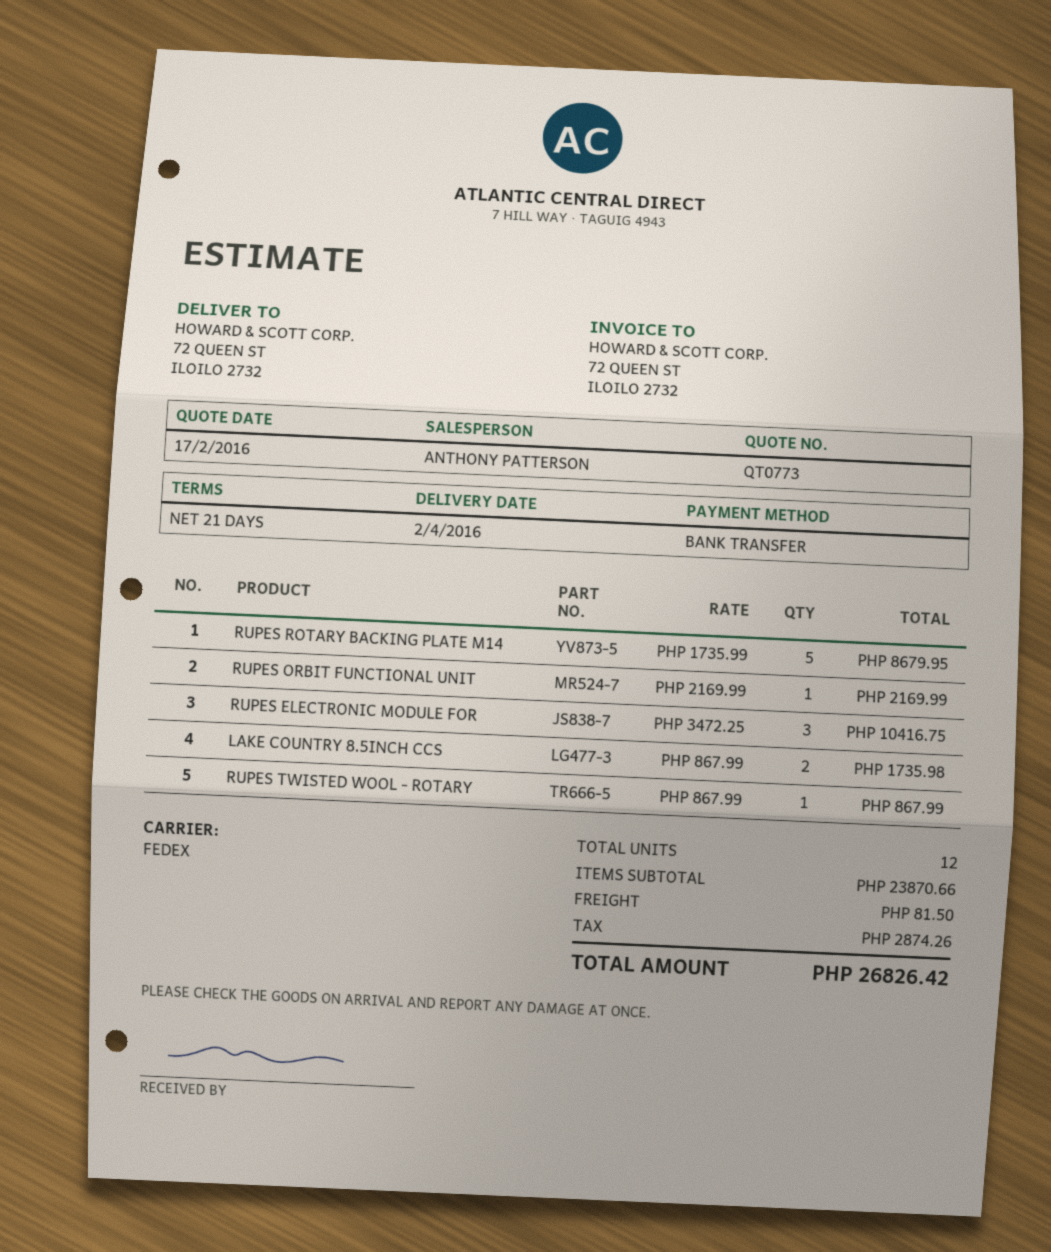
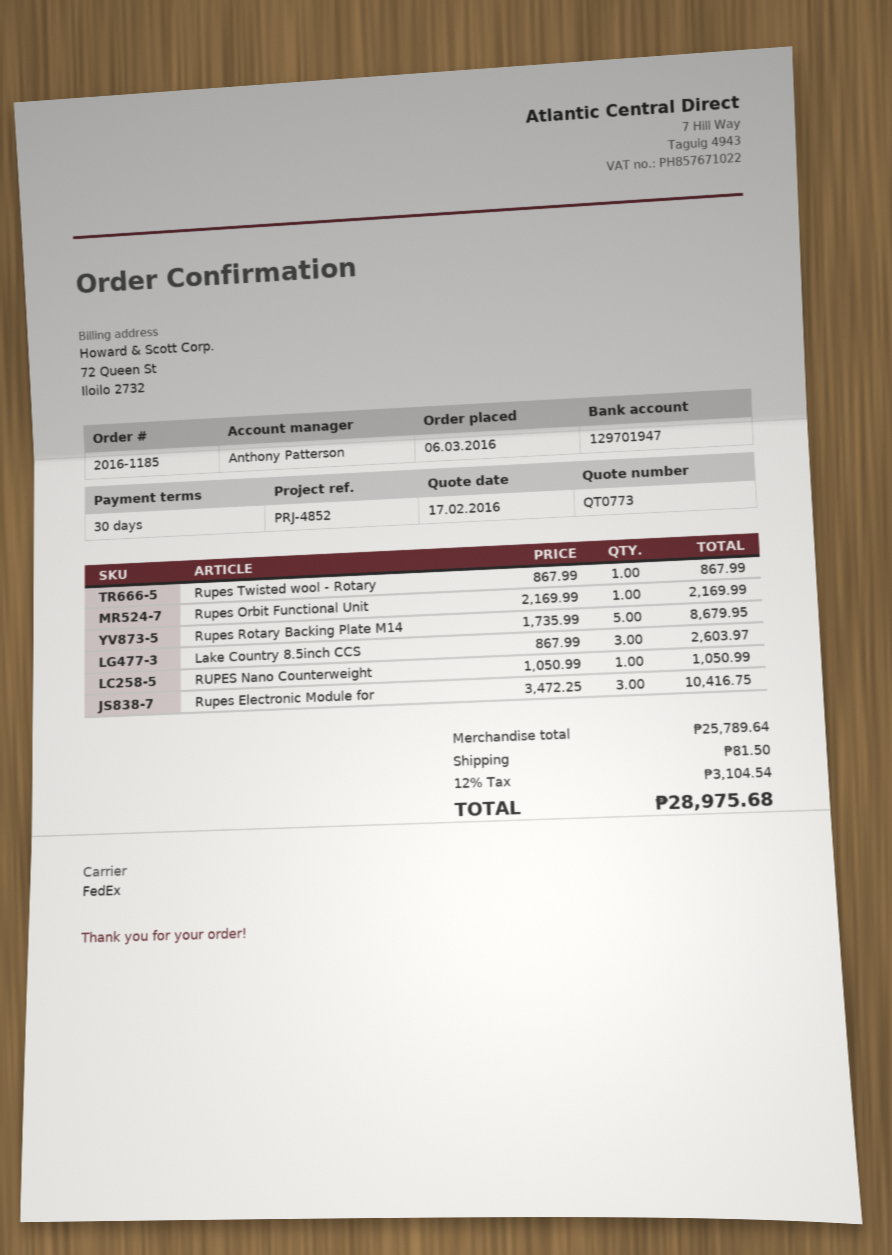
payment terms: 21 days -> 30 days
LAKE COUNTRY 8.5INCH CCS: 2 x 867.99 = 1735.98 -> 3 x 867.99 = 2603.97
RUPES Nano Counterweight: none -> 1 x 1050.99 = 1050.99
subtotal: 23870.66 -> 25789.64
tax: 2874.26 -> 3104.54
total: 26826.42 -> 28975.68

